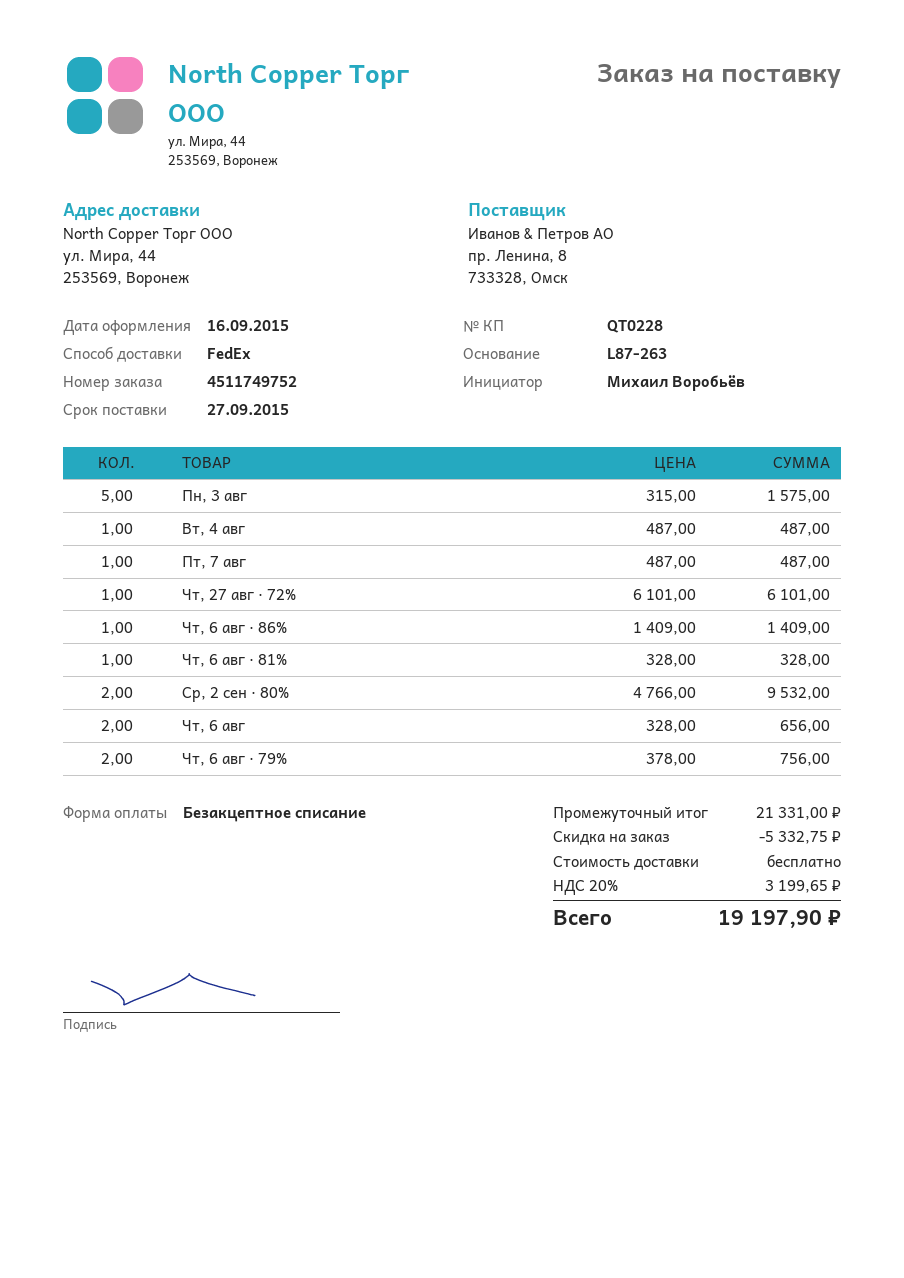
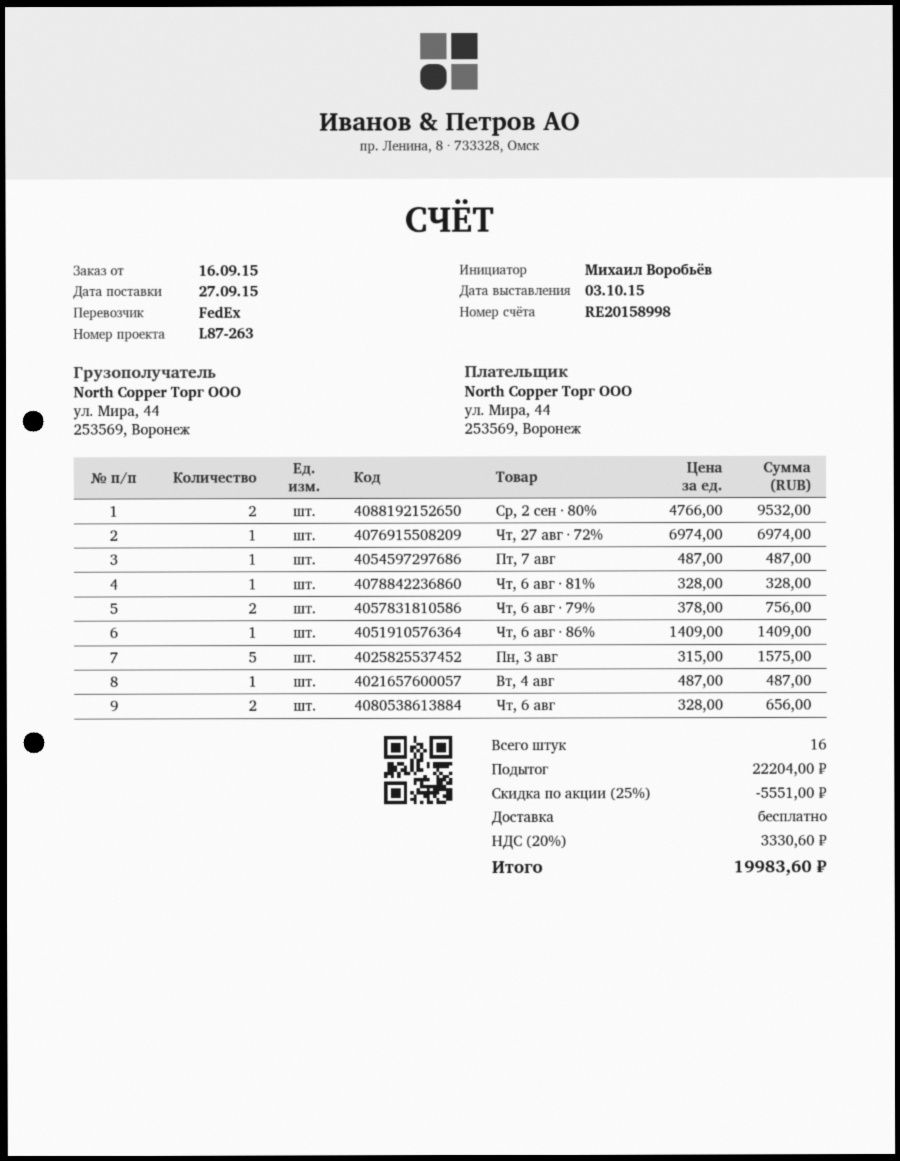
Чт, 27 авг · 72%: 1 x 6101.00 = 6101.00 -> 1 x 6974.00 = 6974.00
subtotal: 21331.00 -> 22204.00
discount: 5332.75 -> 5551.00
tax: 20% = 3199.65 -> 20% = 3330.60
total: 19197.90 -> 19983.60

